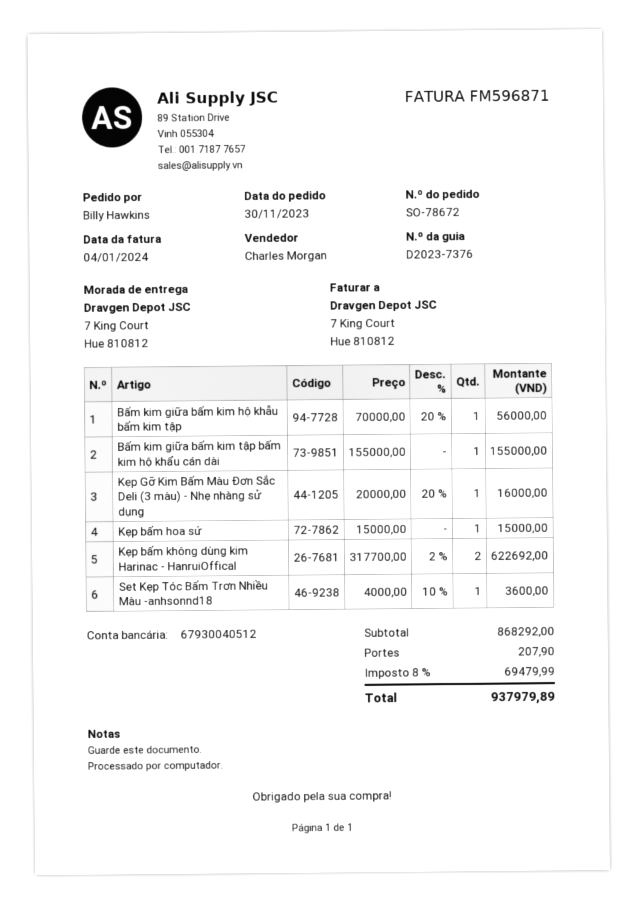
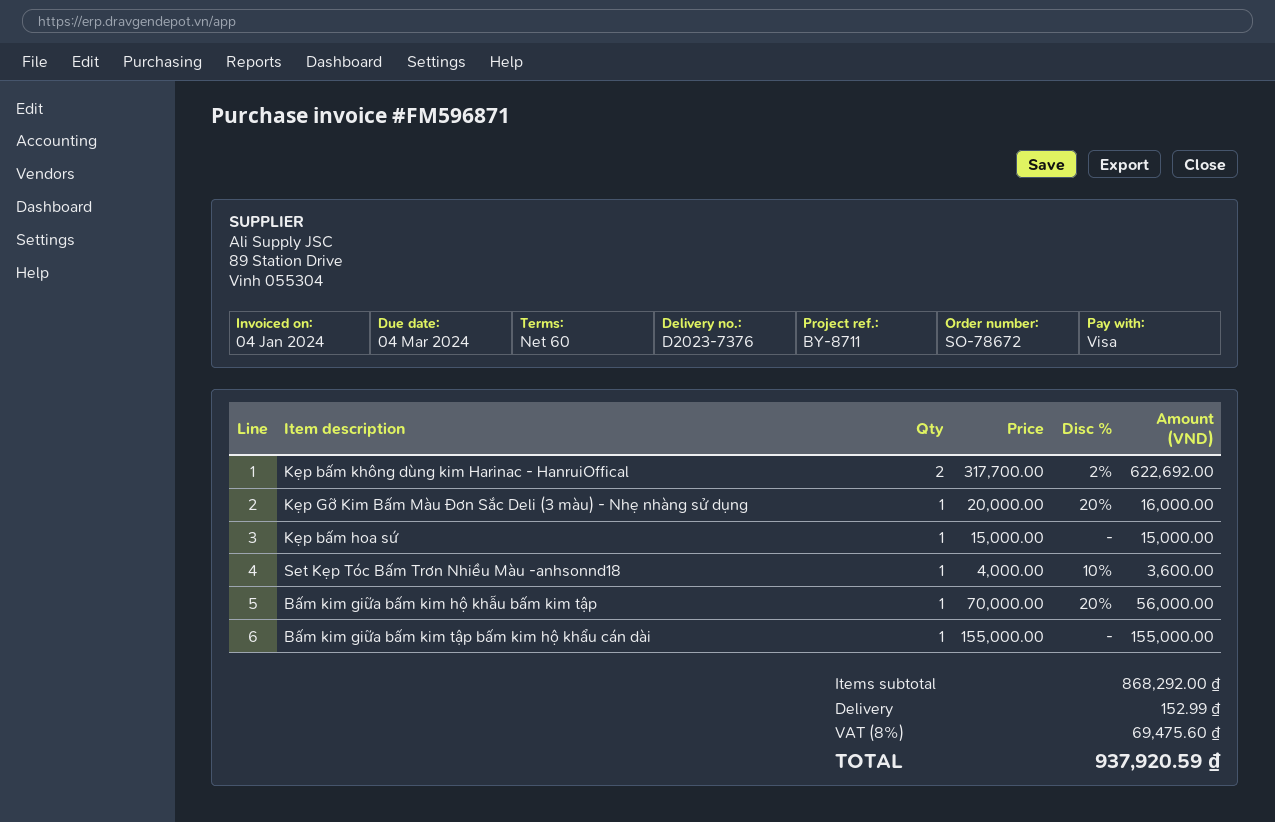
shipping: 207.90 -> 152.99
tax: 8% = 69479.99 -> 8% = 69475.60
total: 937979.89 -> 937920.59

